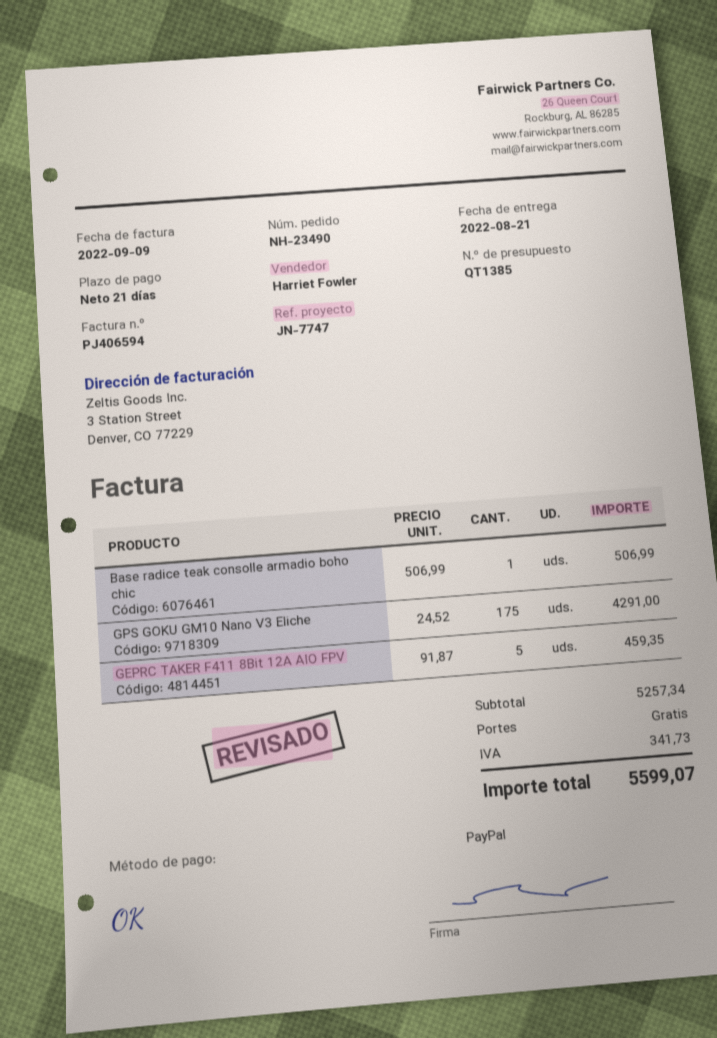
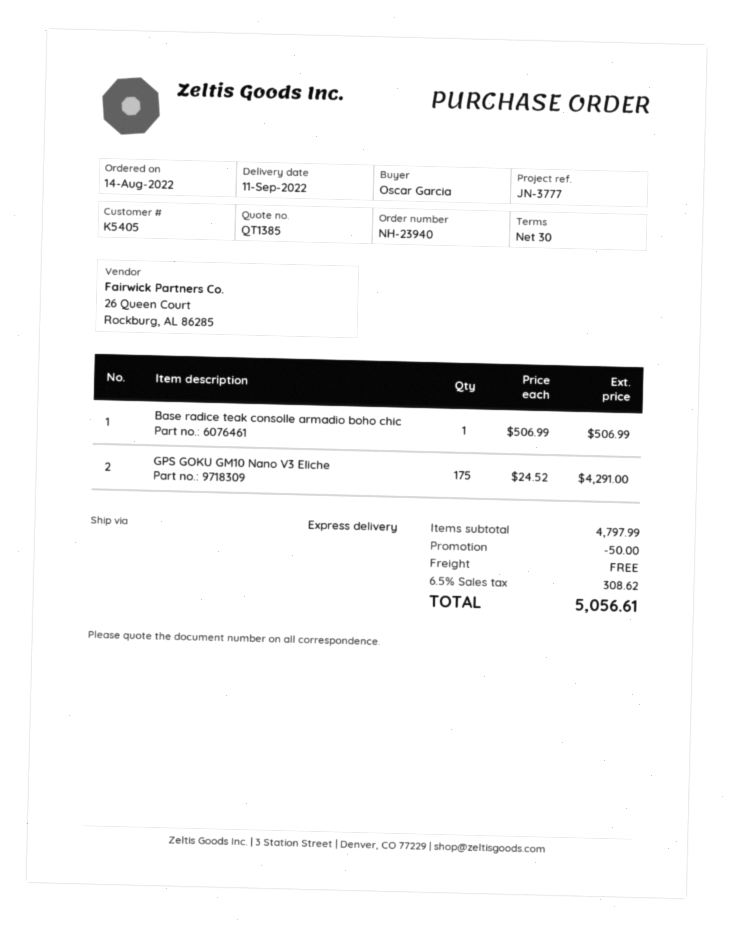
order number: NH-23490 -> NH-23940
delivery date: 2022-08-21 -> 2022-09-11
payment terms: 21 days -> 30 days
reference: JN-7747 -> JN-3777
GEPRC TAKER F411 8Bit 12A AIO FPV: 5 x 91.87 = 459.35 -> none
subtotal: 5257.34 -> 4797.99
discount: none -> 50.00
tax: 341.73 -> 308.62
total: 5599.07 -> 5056.61

